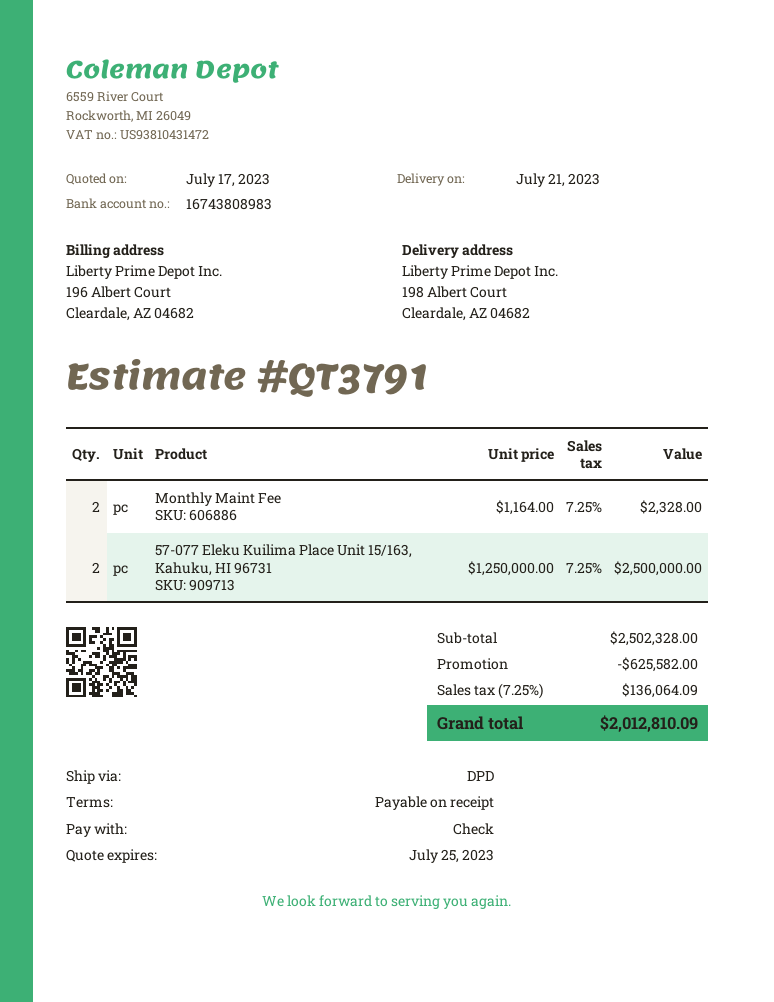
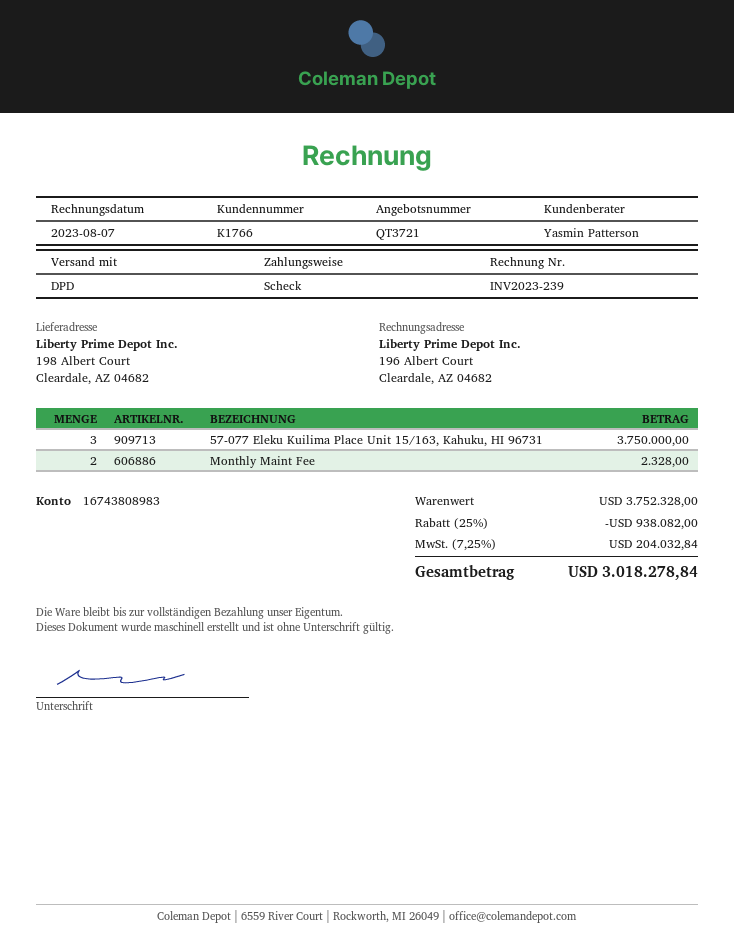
quote number: QT3791 -> QT3721
57-077 Eleku Kuilima Place Unit 15/163, Kahuku, HI 96731: 2 for 2500000.00 -> 3 for 3750000.00
subtotal: 2502328.00 -> 3752328.00
discount: 625582.00 -> 938082.00
tax: 7.25% = 136064.09 -> 7.25% = 204032.84
total: 2012810.09 -> 3018278.84

